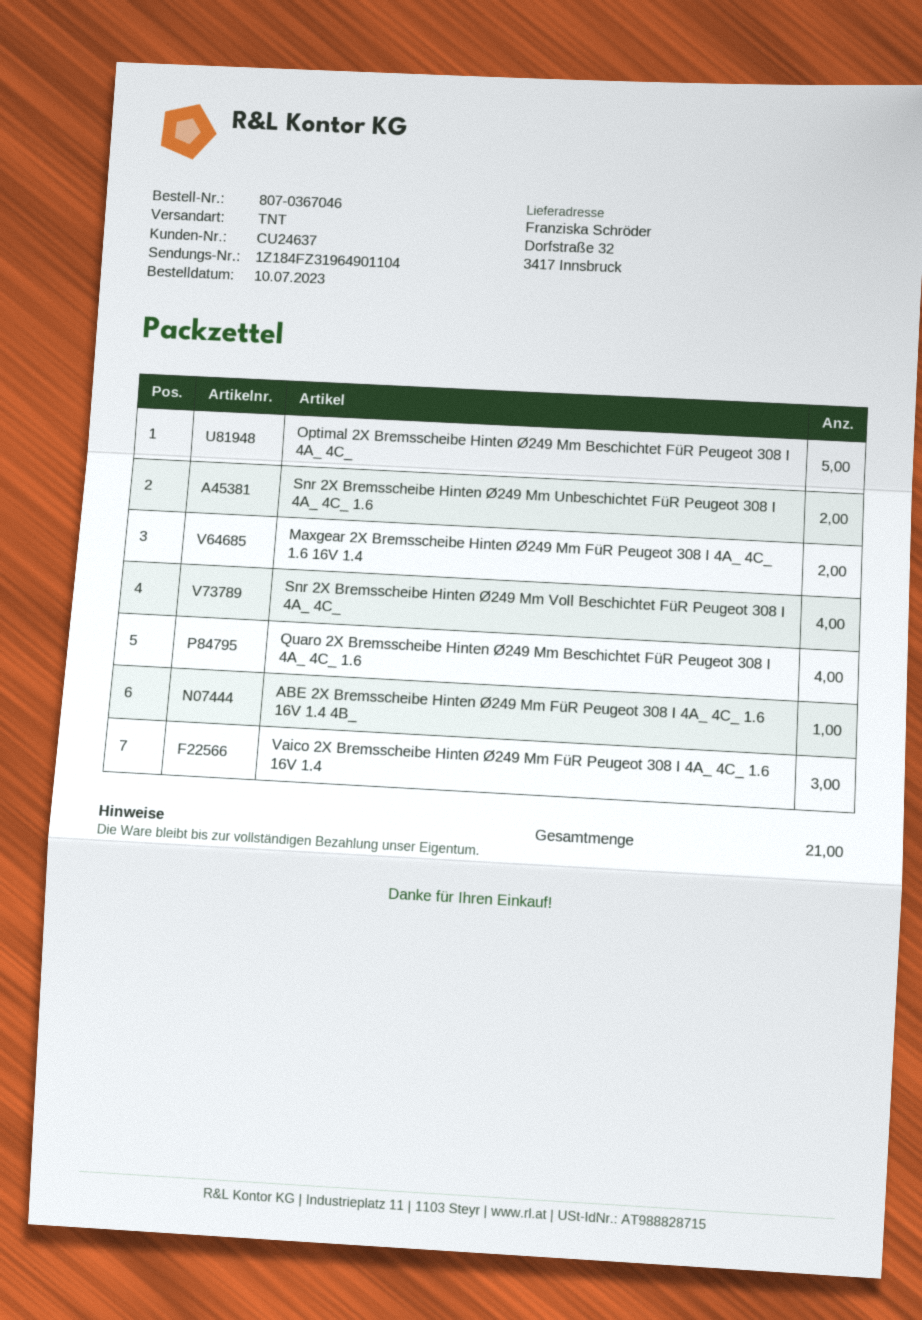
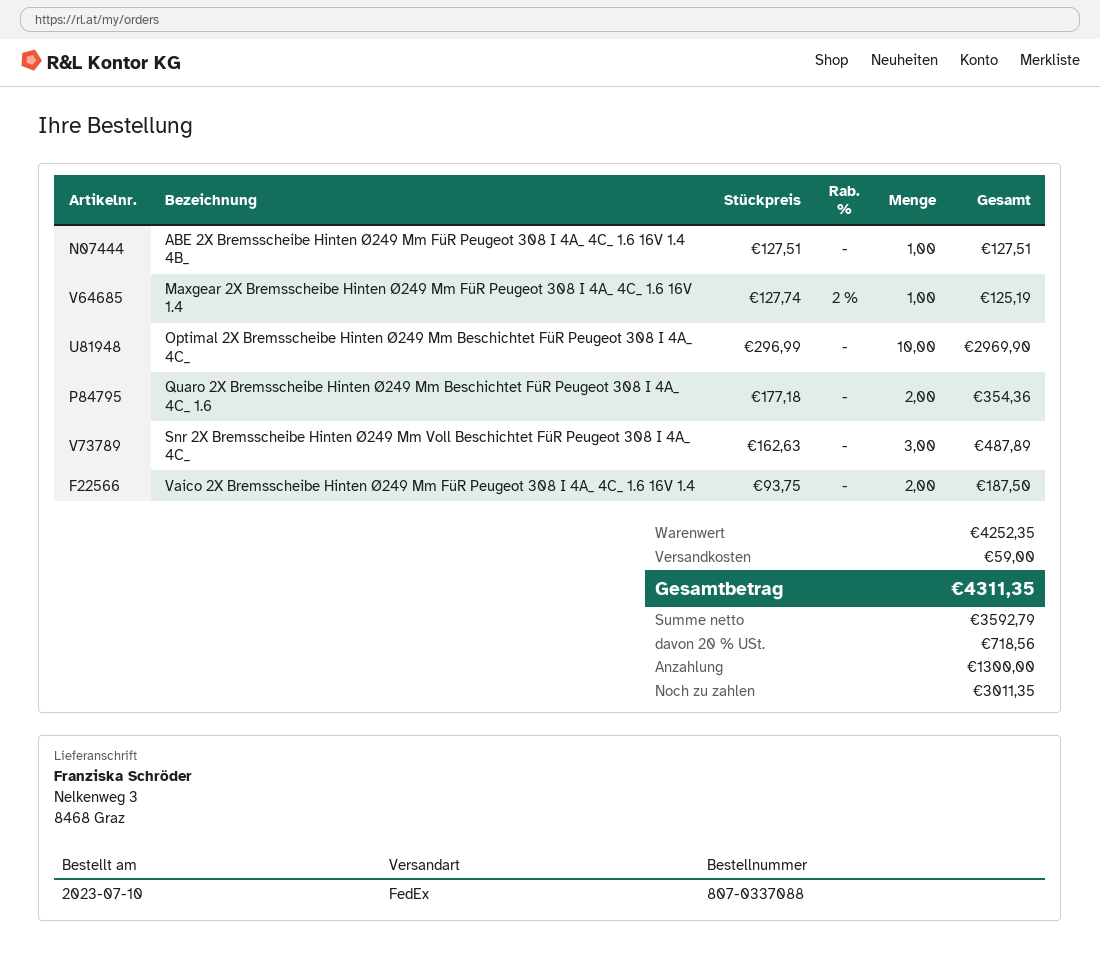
order number: 807-0367046 -> 807-0337088
shipping method: TNT -> FedEx
ship to: Dorfstraße 32, 3417 Innsbruck -> Nelkenweg 3, 8468 Graz
Optimal 2X Bremsscheibe Hinten Ø249 Mm Beschichtet FüR Peugeot 308 I 4A_ 4C_: 5 -> 10
Snr 2X Bremsscheibe Hinten Ø249 Mm Unbeschichtet FüR Peugeot 308 I 4A_ 4C_ 1.6: 2 -> none
Maxgear 2X Bremsscheibe Hinten Ø249 Mm FüR Peugeot 308 I 4A_ 4C_ 1.6 16V 1.4: 2 -> 1
Snr 2X Bremsscheibe Hinten Ø249 Mm Voll Beschichtet FüR Peugeot 308 I 4A_ 4C_: 4 -> 3
Quaro 2X Bremsscheibe Hinten Ø249 Mm Beschichtet FüR Peugeot 308 I 4A_ 4C_ 1.6: 4 -> 2
Vaico 2X Bremsscheibe Hinten Ø249 Mm FüR Peugeot 308 I 4A_ 4C_ 1.6 16V 1.4: 3 -> 2

